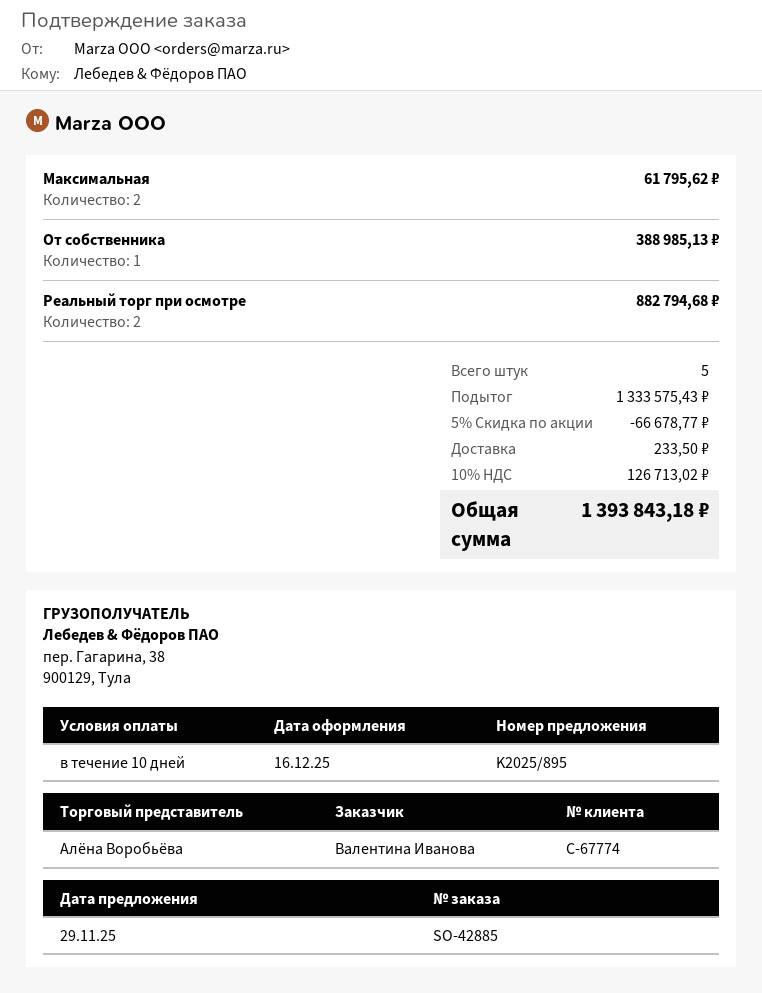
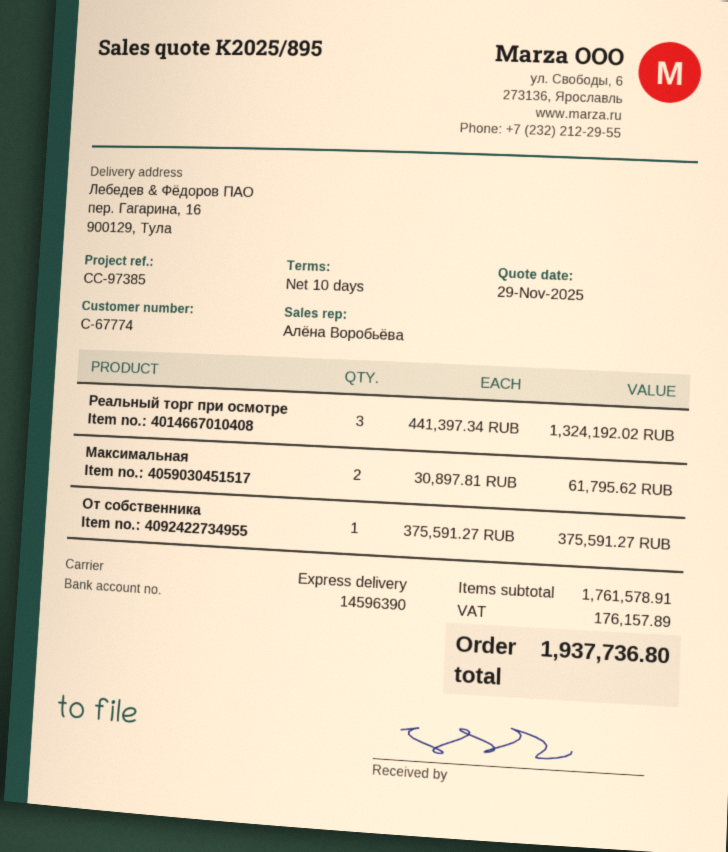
ship to: пер. Гагарина, 38, 900129, Тула -> пер. Гагарина, 16, 900129, Тула
От собственника: 1 for 388985.13 -> 1 for 375591.27
Реальный торг при осмотре: 2 for 882794.68 -> 3 for 1324192.02
subtotal: 1333575.43 -> 1761578.91
discount: 5% = 66678.77 -> none
shipping: 233.50 -> none
tax: 126713.02 -> 176157.89
total: 1393843.18 -> 1937736.80

